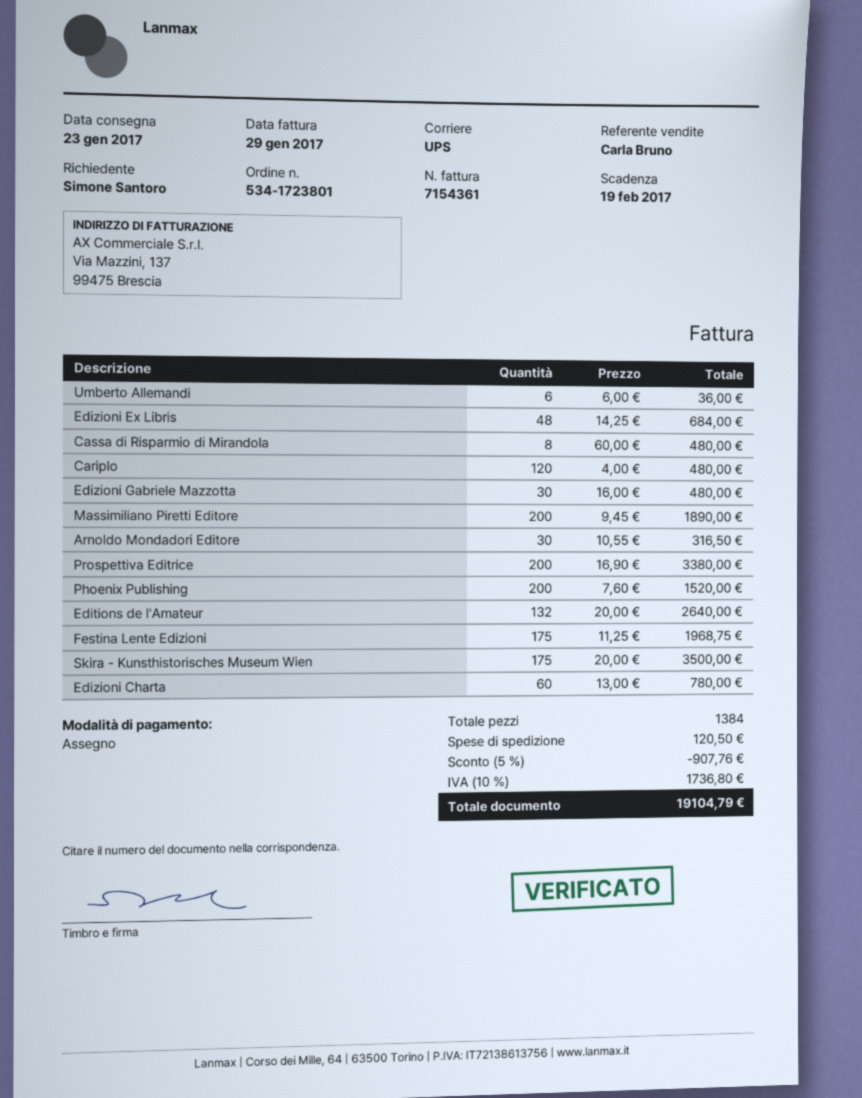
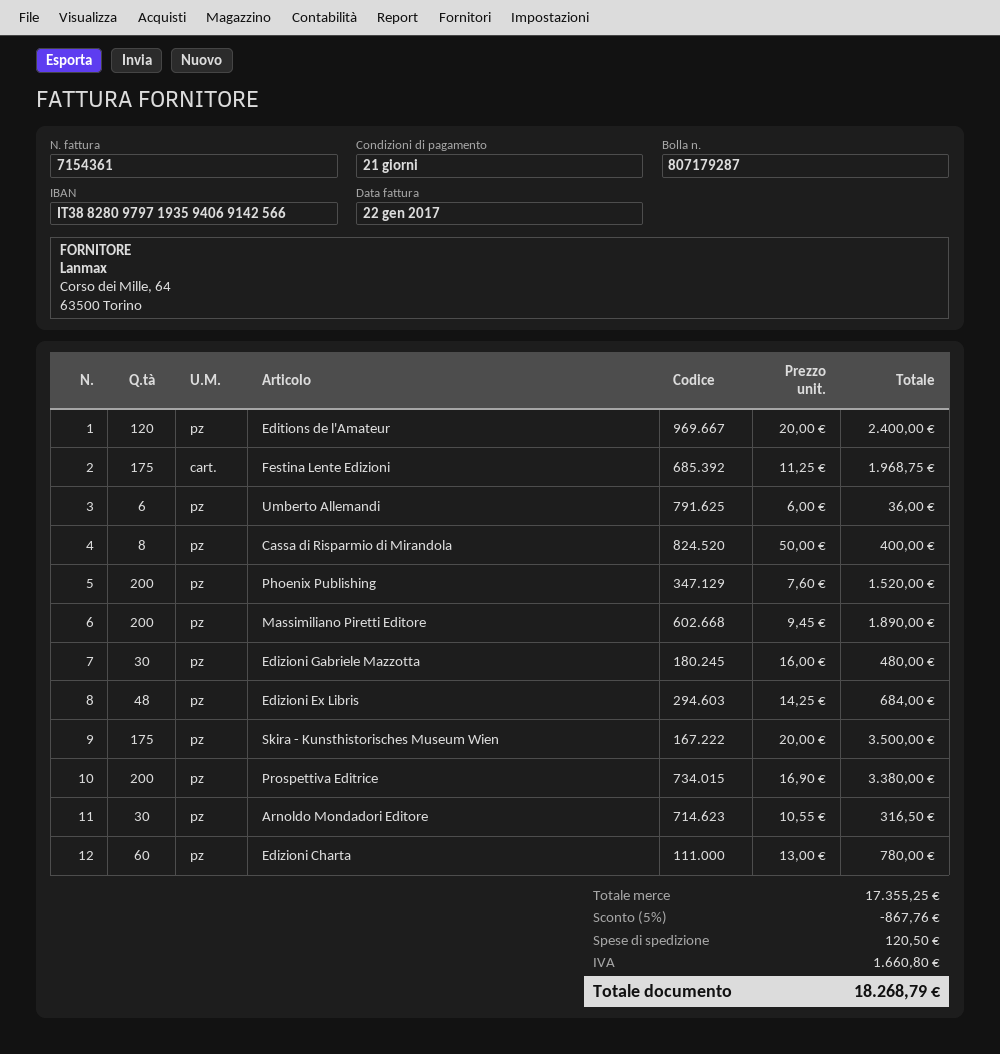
invoice date: 2017-01-29 -> 2017-01-22
Cassa di Risparmio di Mirandola: 8 x 60.00 = 480.00 -> 8 x 50.00 = 400.00
Cariplo: 120 x 4.00 = 480.00 -> none
Editions de l'Amateur: 132 x 20.00 = 2640.00 -> 120 x 20.00 = 2400.00
discount: 5% = 907.76 -> 5% = 867.76
tax: 1736.80 -> 1660.80
total: 19104.79 -> 18268.79

